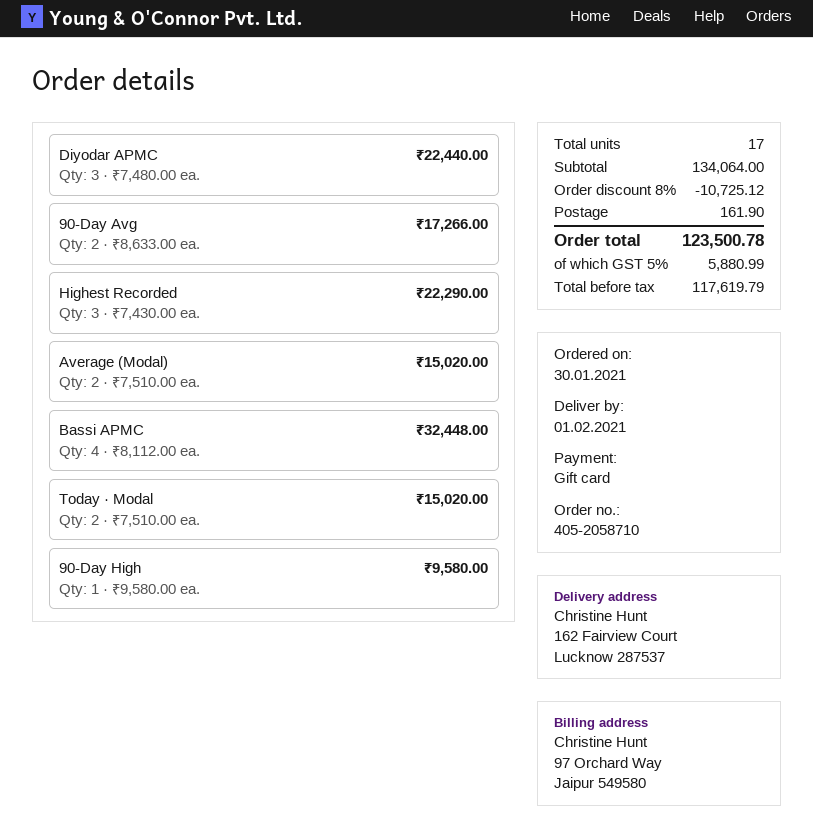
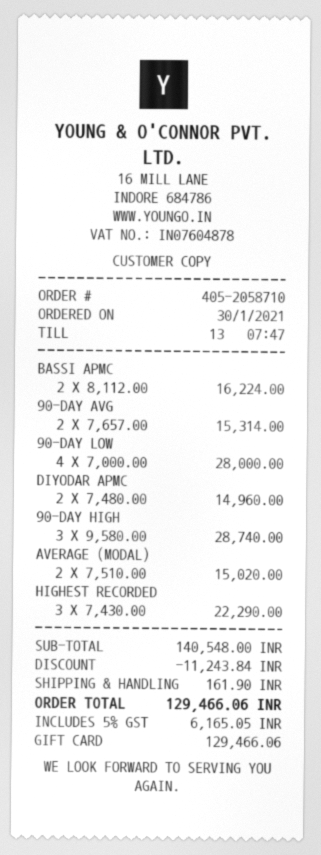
Diyodar APMC: 3 x 7480.00 = 22440.00 -> 2 x 7480.00 = 14960.00
90-Day Avg: 2 x 8633.00 = 17266.00 -> 2 x 7657.00 = 15314.00
Bassi APMC: 4 x 8112.00 = 32448.00 -> 2 x 8112.00 = 16224.00
Today · Modal: 2 x 7510.00 = 15020.00 -> none
90-Day High: 1 x 9580.00 = 9580.00 -> 3 x 9580.00 = 28740.00
90-DAY LOW: none -> 4 x 7000.00 = 28000.00
subtotal: 134064.00 -> 140548.00
discount: 10725.12 -> 11243.84
tax: 5% = 5880.99 -> 5% = 6165.05
total: 123500.78 -> 129466.06

